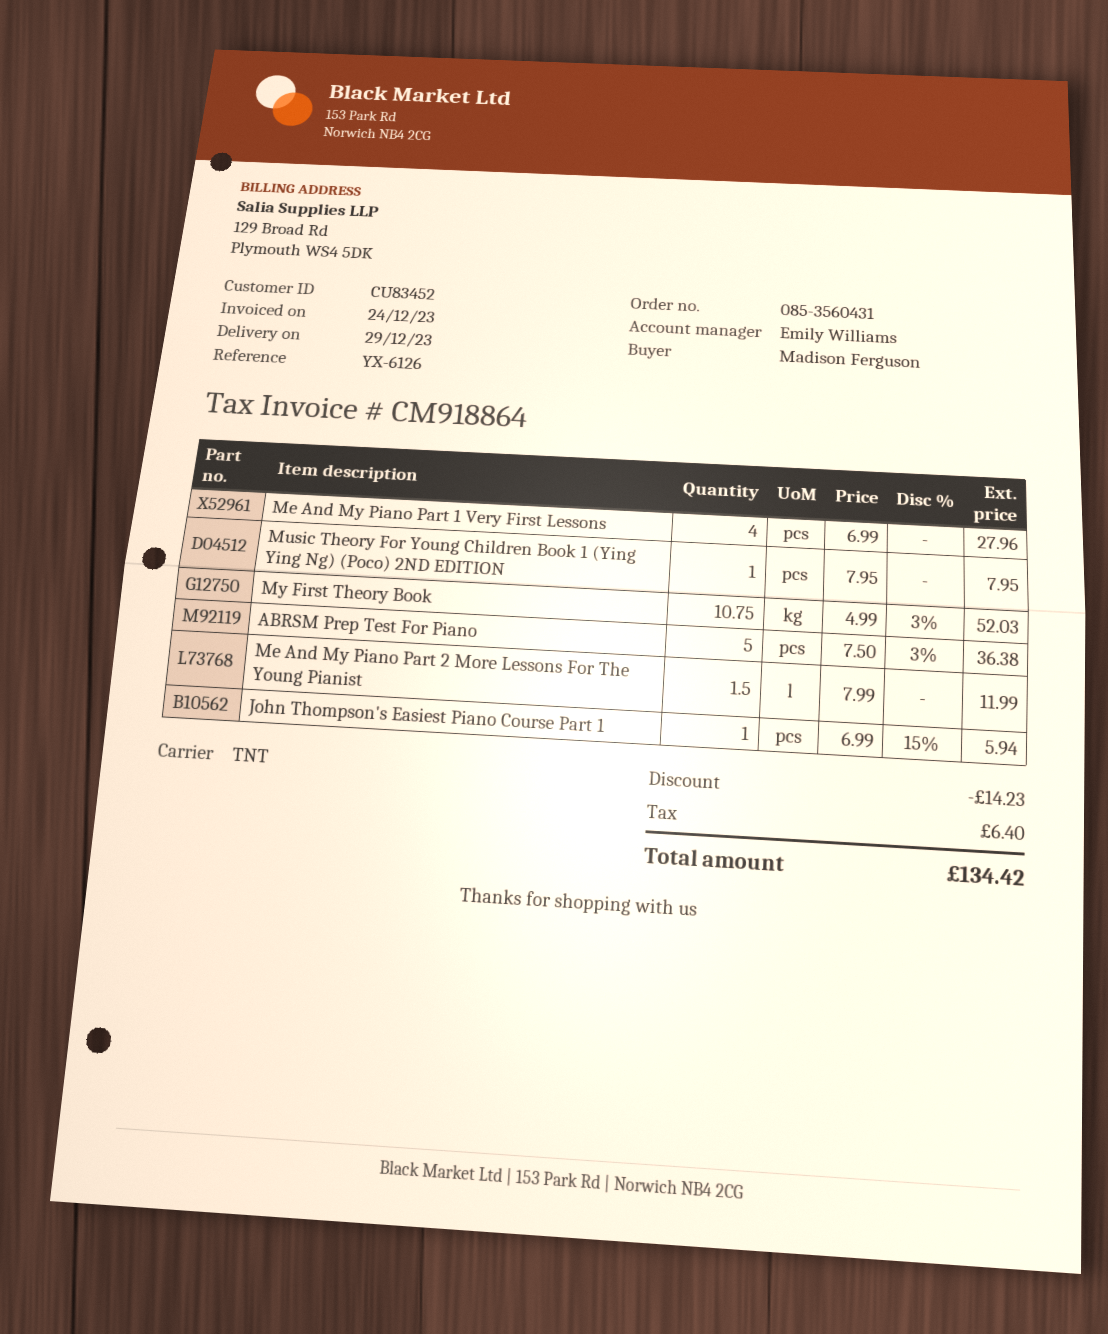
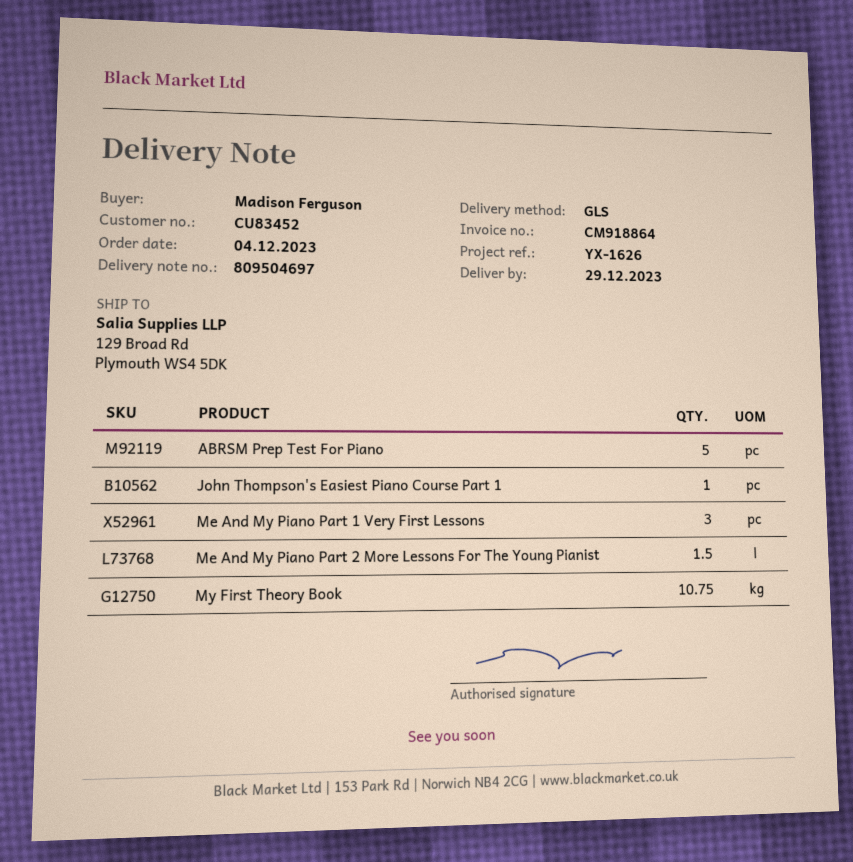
reference: YX-6126 -> YX-1626
shipping method: TNT -> GLS
Me And My Piano Part 1 Very First Lessons: 4 -> 3
Music Theory For Young Children Book 1 (Ying Ying Ng) (Poco) 2ND EDITION: 1 -> none

